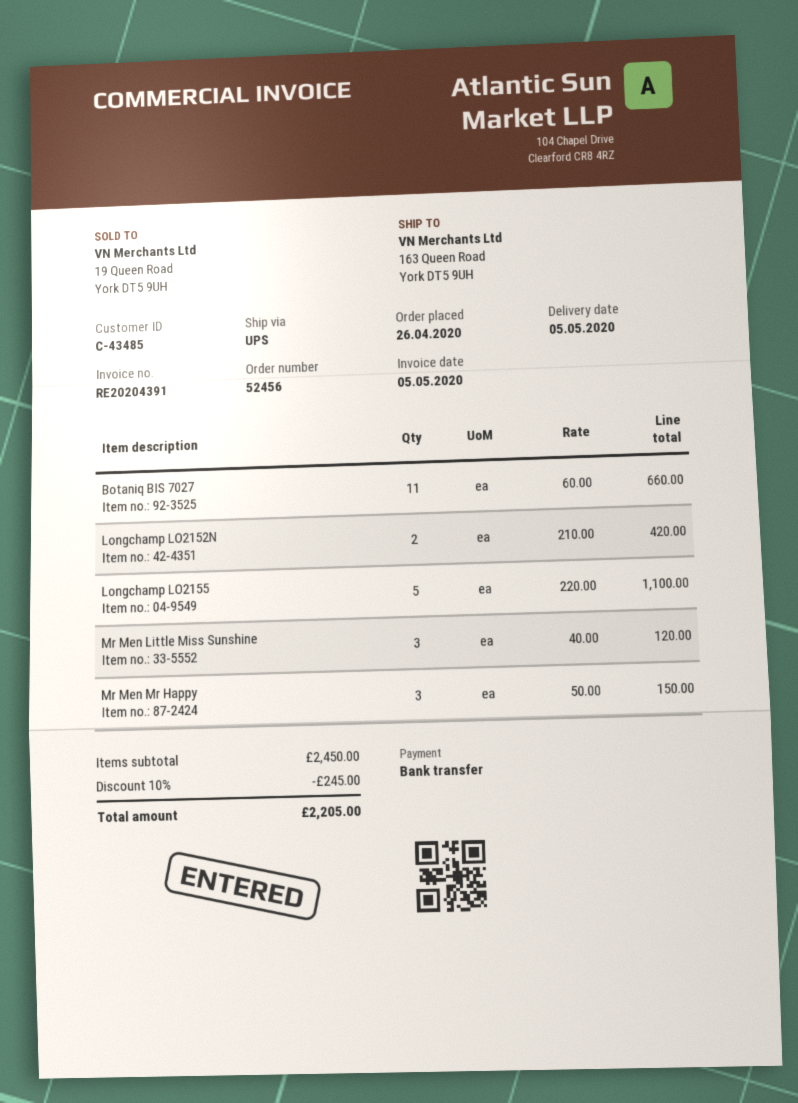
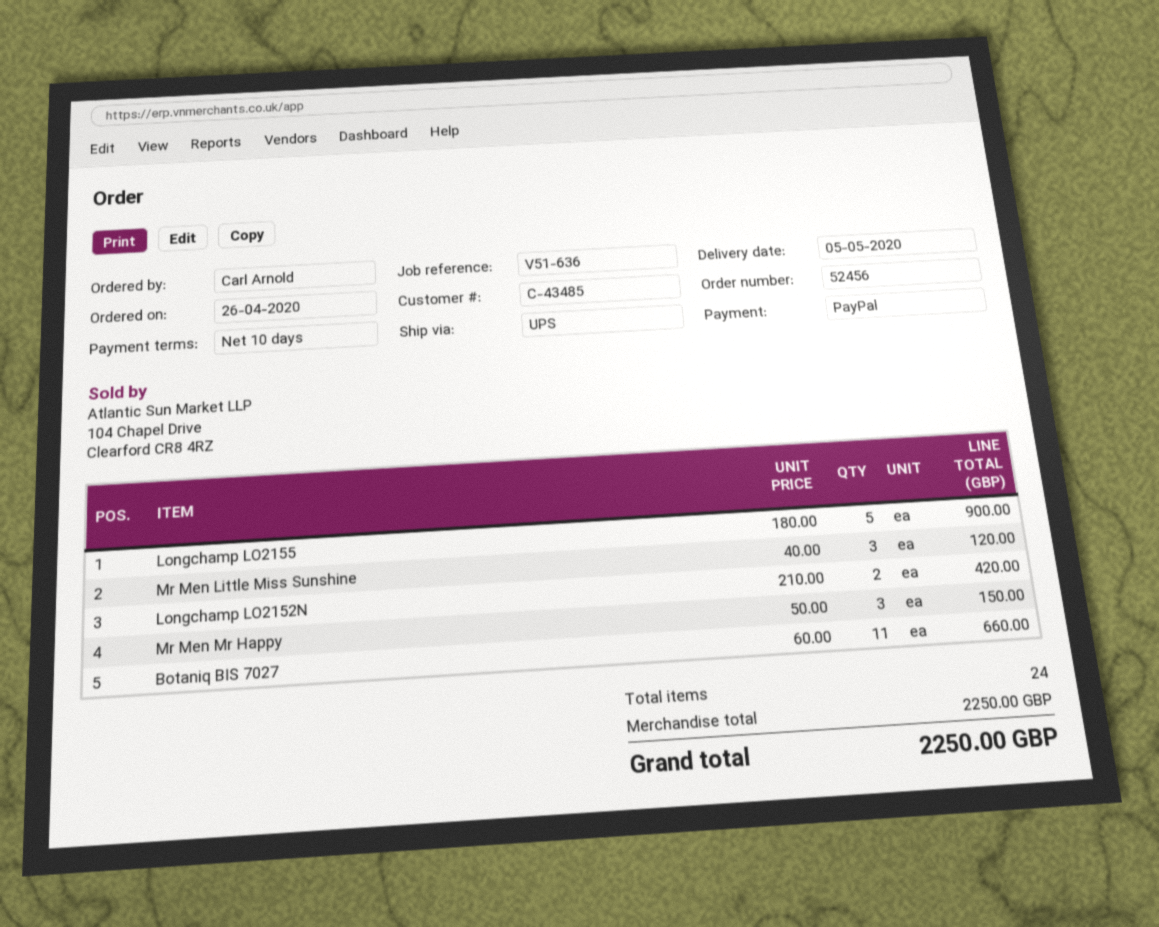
payment method: bank transfer -> PayPal
Longchamp LO2155: 5 x 220.00 = 1100.00 -> 5 x 180.00 = 900.00
subtotal: 2450.00 -> 2250.00
discount: 10% = 245.00 -> none
total: 2205.00 -> 2250.00

